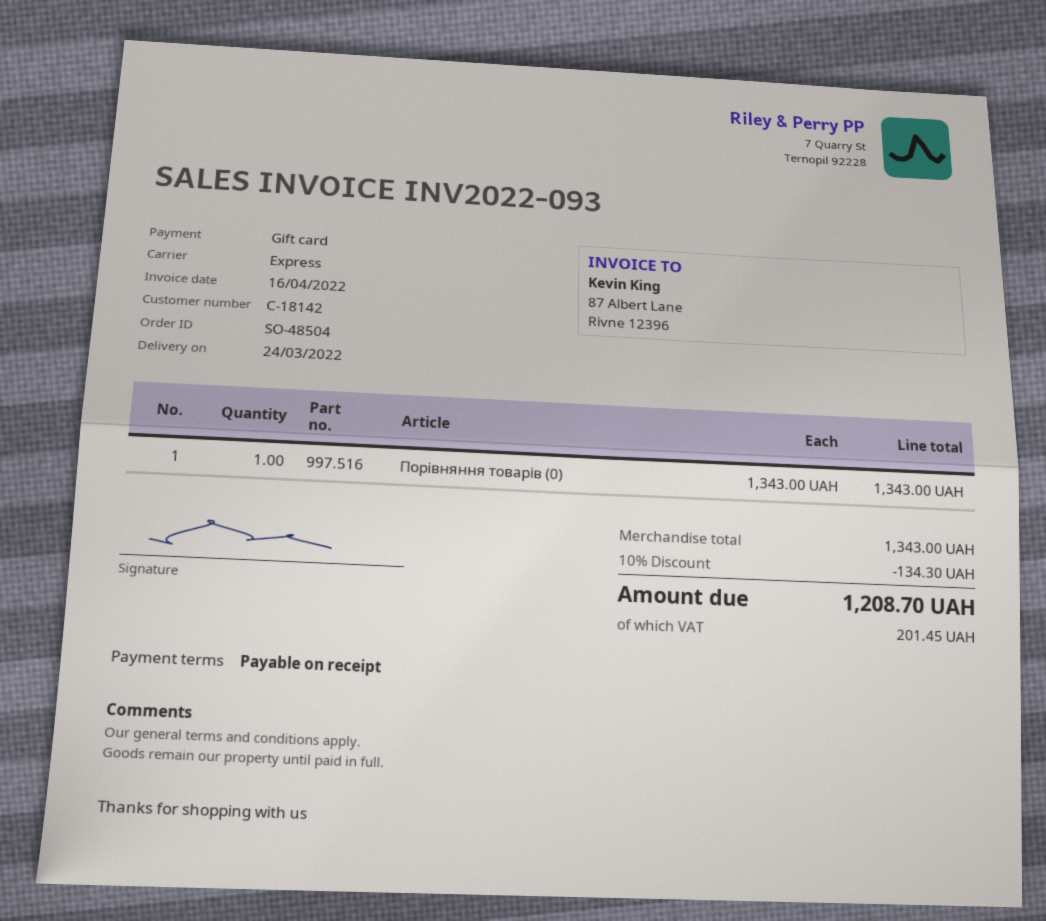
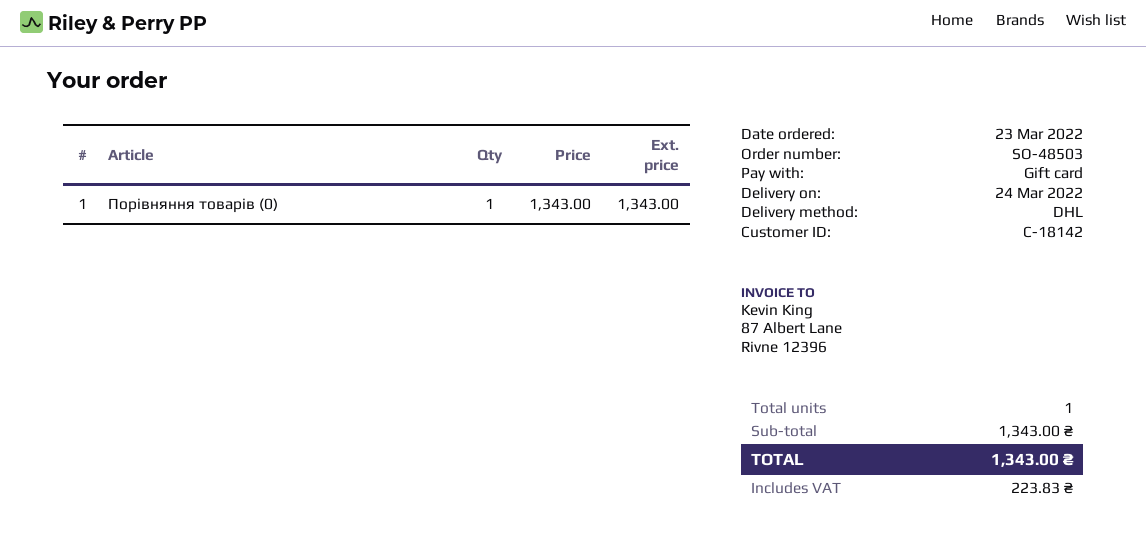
order number: SO-48504 -> SO-48503
shipping method: express -> DHL
discount: 10% = 134.30 -> none
tax: 201.45 -> 223.83
total: 1208.70 -> 1343.00

